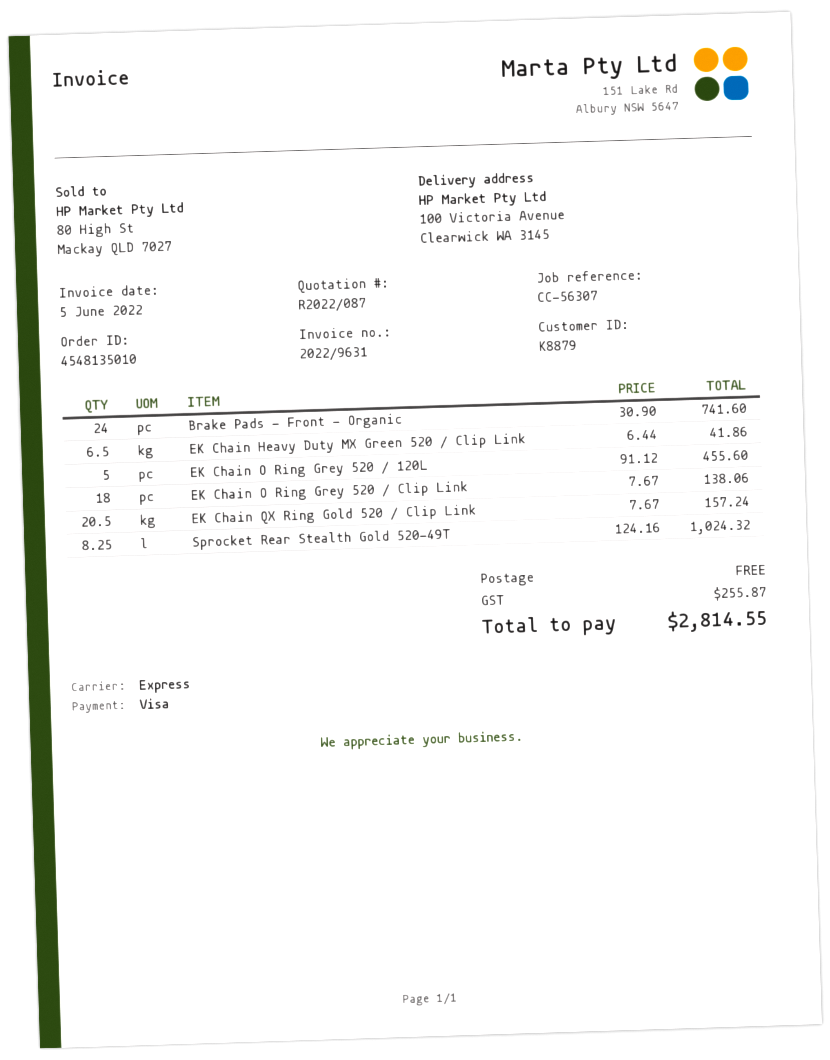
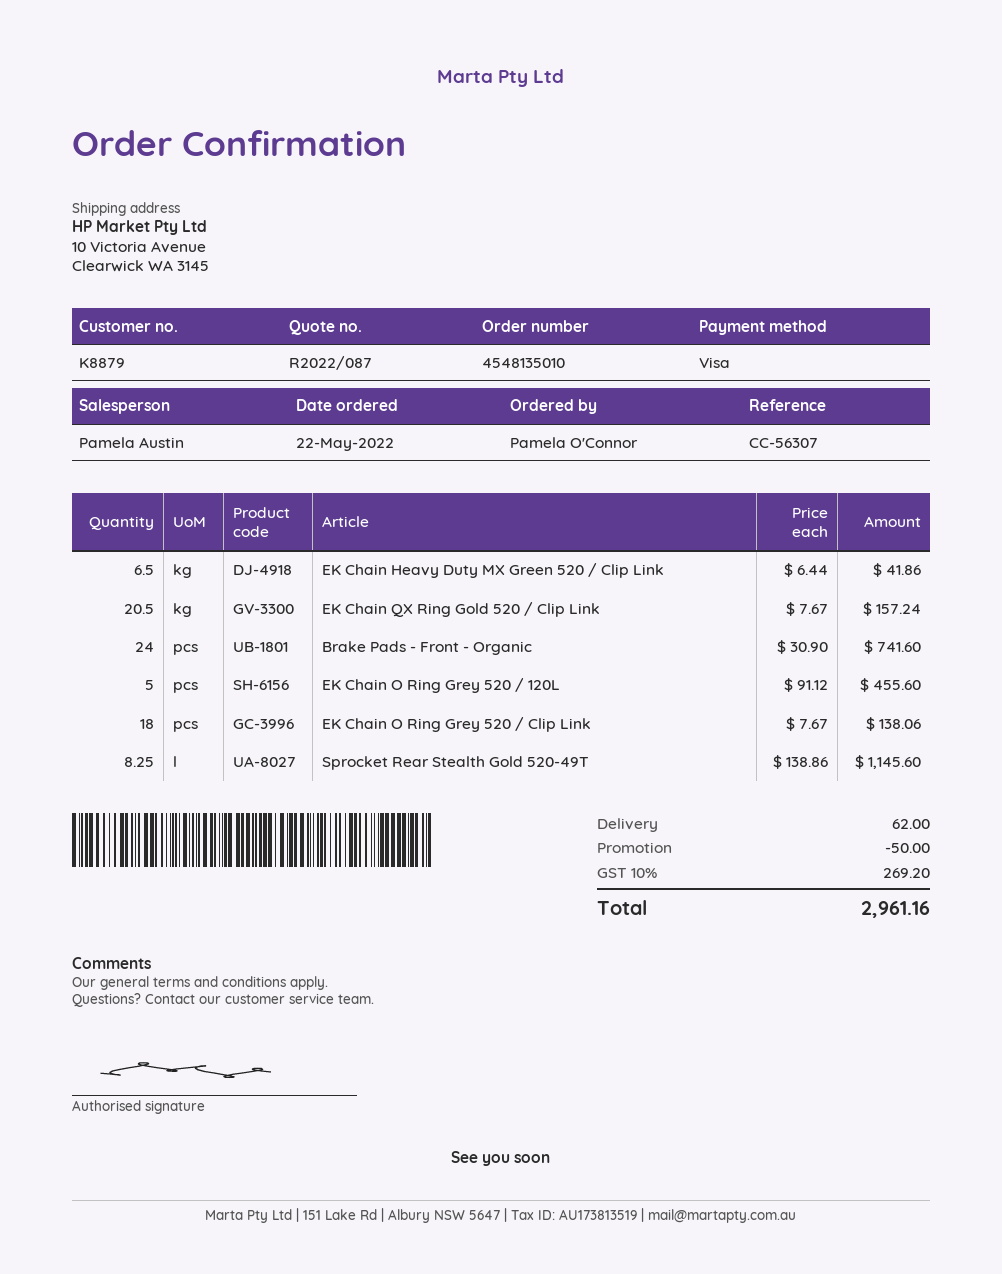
ship to: 100 Victoria Avenue, Clearwick WA 3145 -> 10 Victoria Avenue, Clearwick WA 3145
Sprocket Rear Stealth Gold 520-49T: 8.25 x 124.16 = 1024.32 -> 8.25 x 138.86 = 1145.60
discount: none -> 50.00
shipping: 0.00 -> 62.00
tax: 255.87 -> 269.20
total: 2814.55 -> 2961.16

